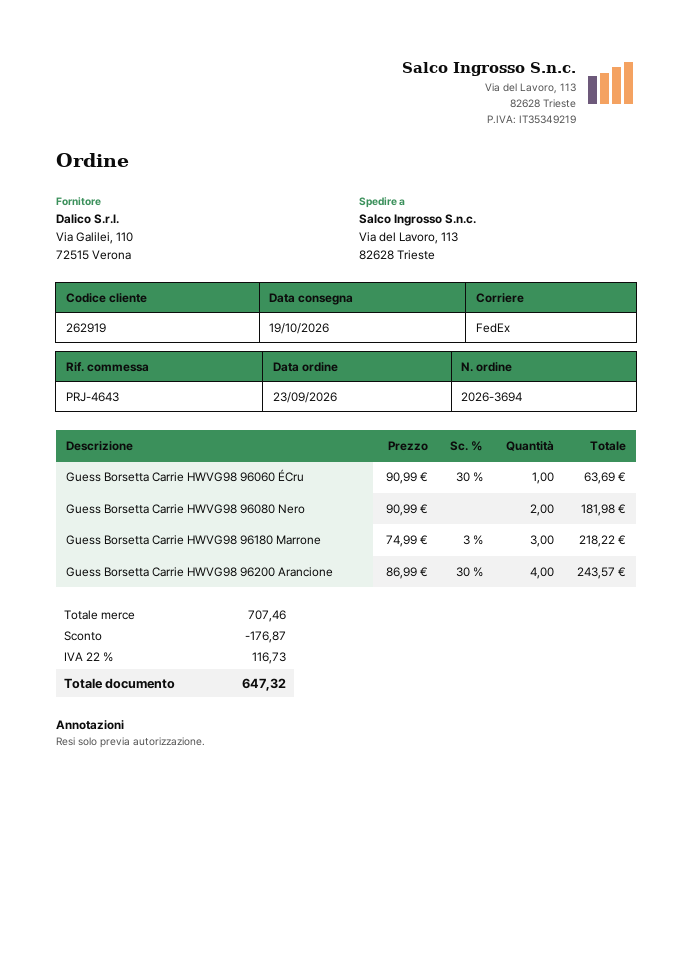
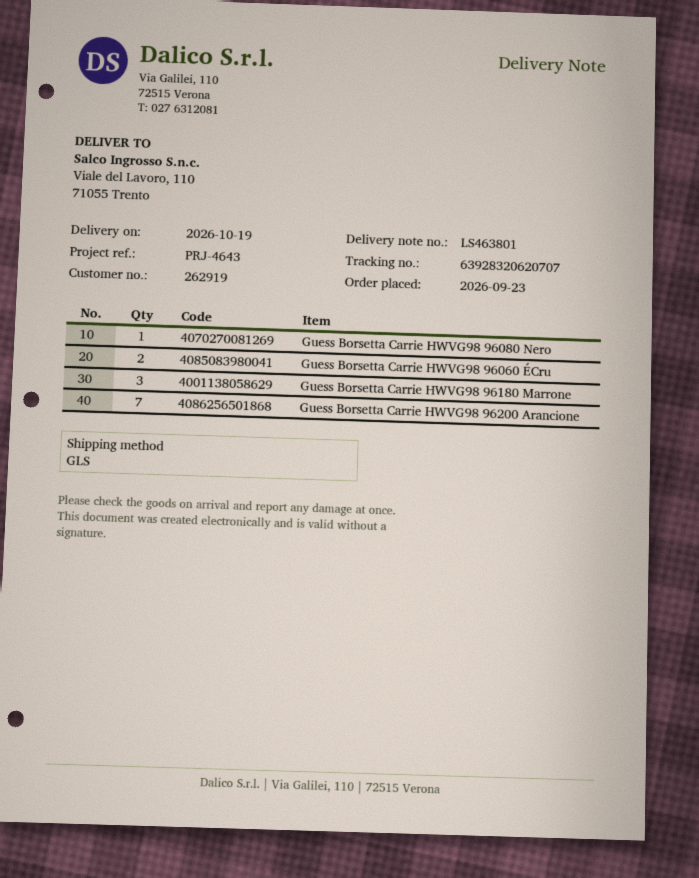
shipping method: FedEx -> GLS
ship to: Via del Lavoro, 113, 82628 Trieste -> Viale del Lavoro, 110, 71055 Trento
Guess Borsetta Carrie HWVG98 96060 ÉCru: 1 -> 2
Guess Borsetta Carrie HWVG98 96080 Nero: 2 -> 1
Guess Borsetta Carrie HWVG98 96200 Arancione: 4 -> 7

